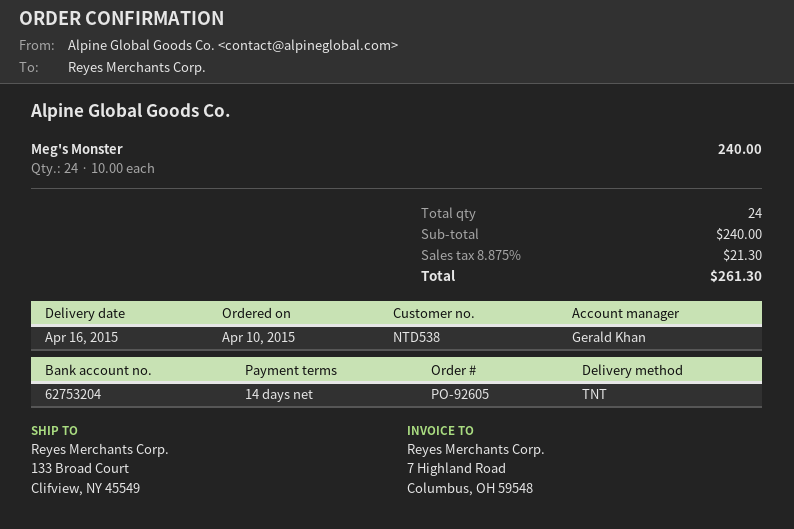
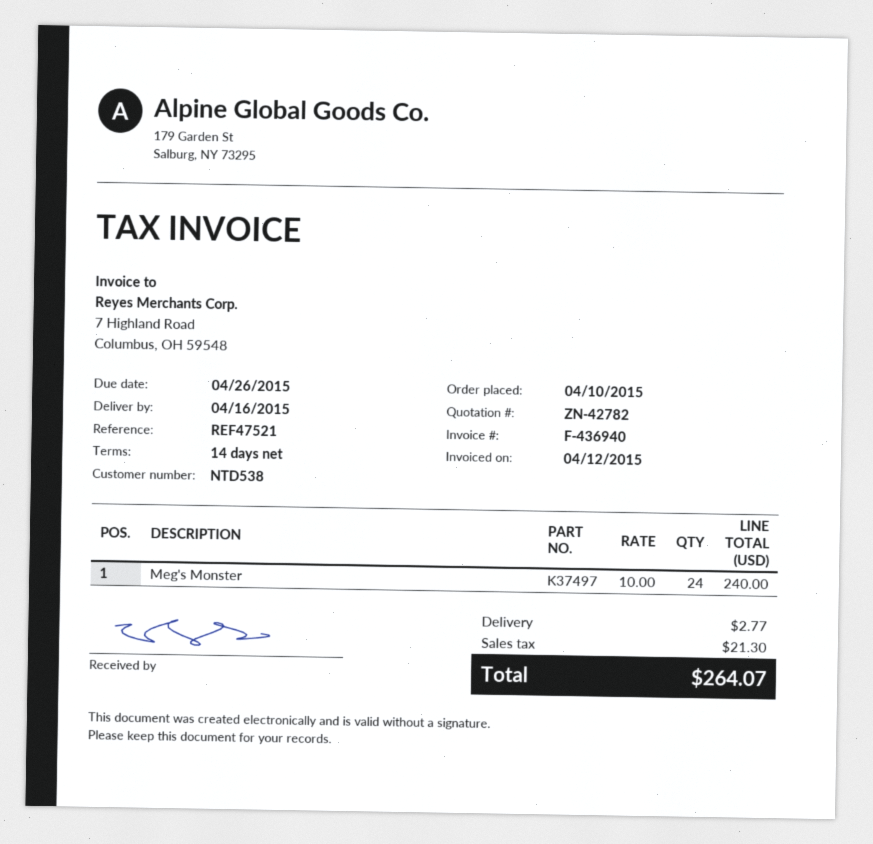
shipping: none -> 2.77
total: 261.30 -> 264.07

